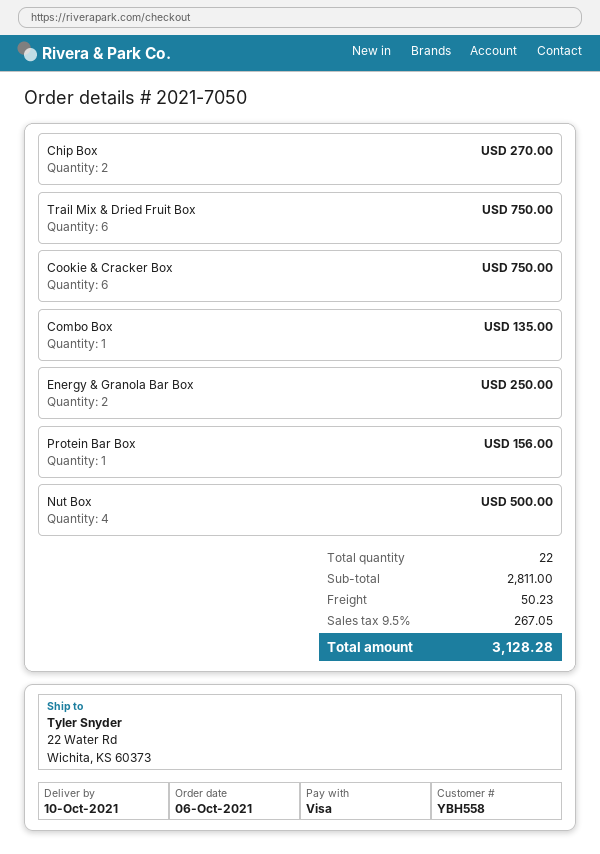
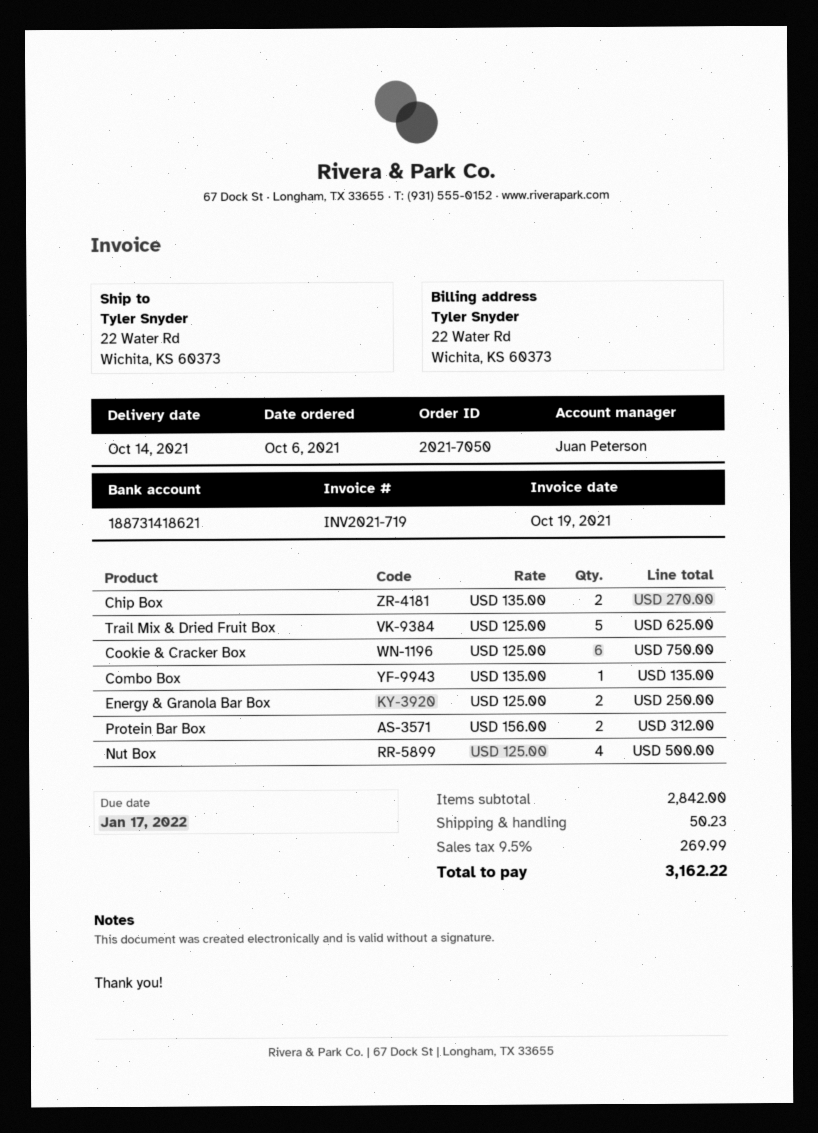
delivery date: 2021-10-10 -> 2021-10-14
Trail Mix & Dried Fruit Box: 6 for 750.00 -> 5 for 625.00
Protein Bar Box: 1 for 156.00 -> 2 for 312.00
subtotal: 2811.00 -> 2842.00
tax: 9.5% = 267.05 -> 9.5% = 269.99
total: 3128.28 -> 3162.22

